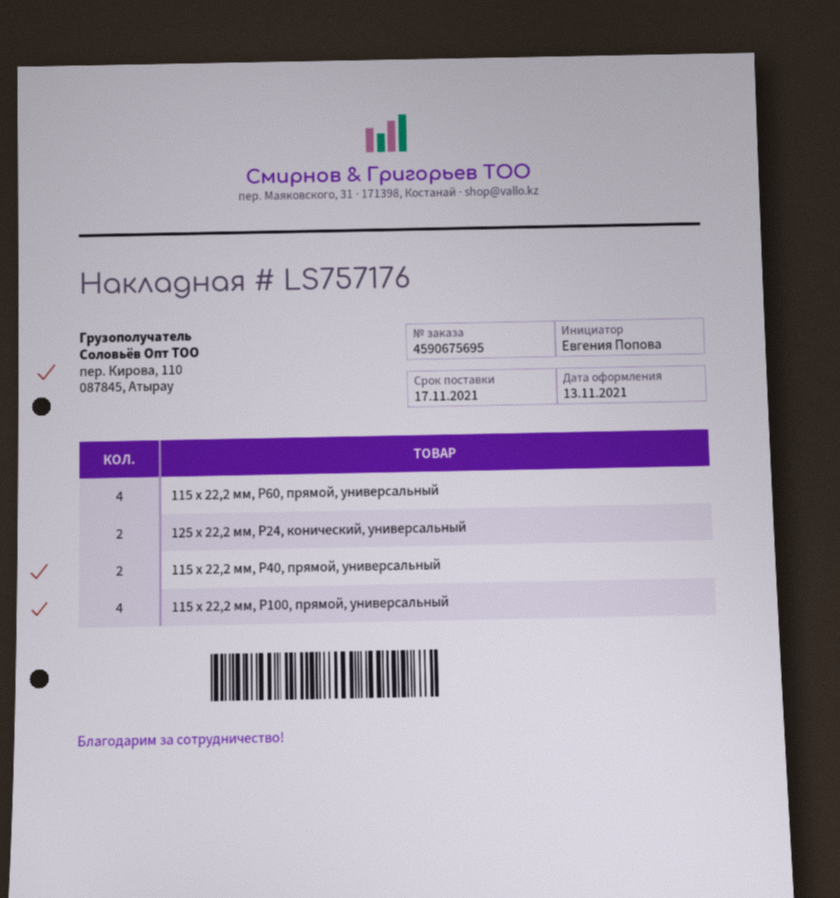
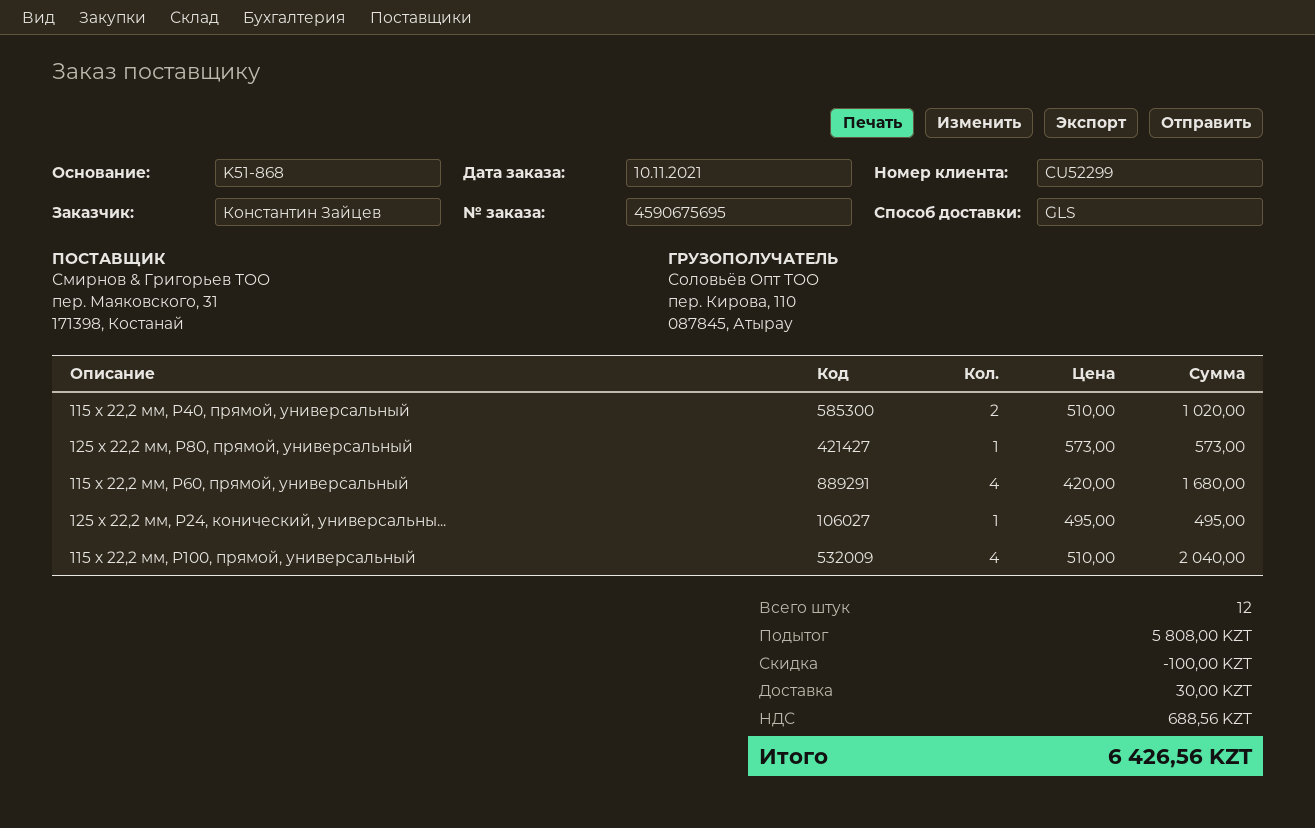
order date: 2021-11-13 -> 2021-11-10
ordered by: Евгения Попова -> Константин Зайцев
125 х 22,2 мм, Р24, конический, универсальный: 2 -> 1
125 х 22,2 мм, P80, прямой, универсальный: none -> 1

